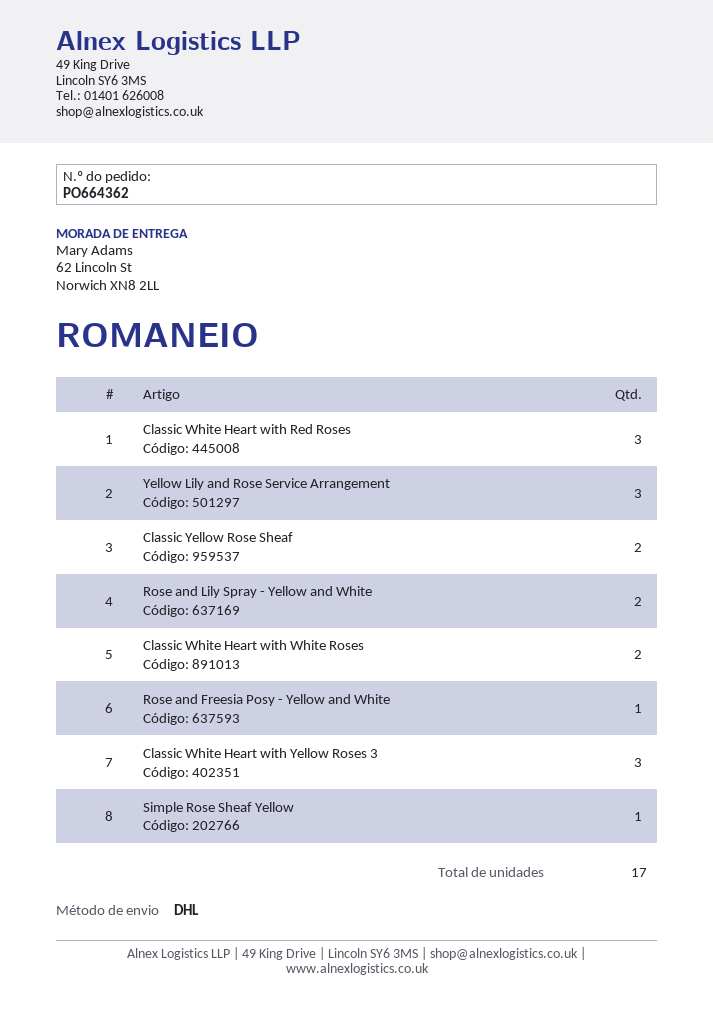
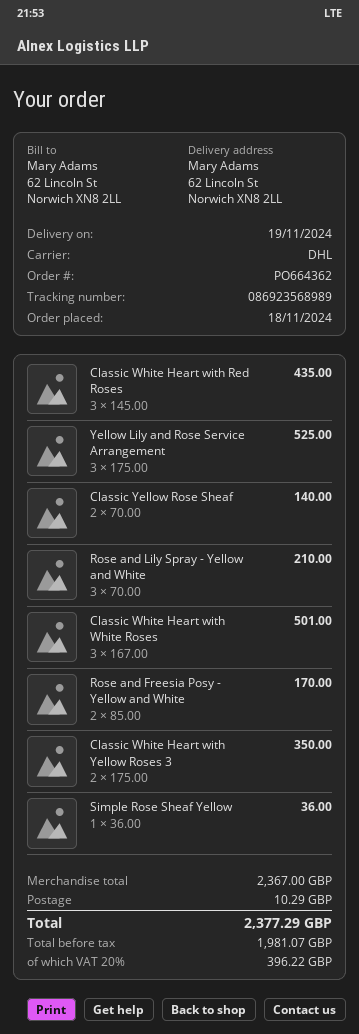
Rose and Lily Spray - Yellow and White: 2 -> 3
Classic White Heart with White Roses: 2 -> 3
Rose and Freesia Posy - Yellow and White: 1 -> 2
Classic White Heart with Yellow Roses 3: 3 -> 2

